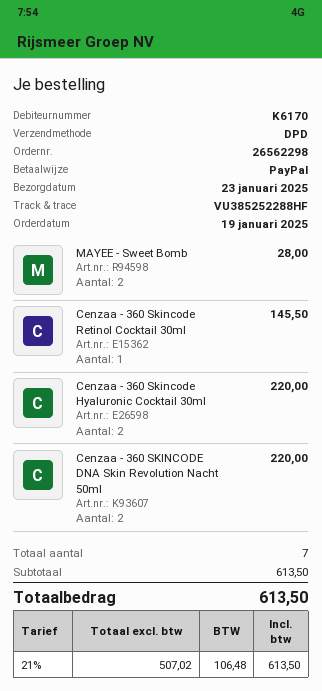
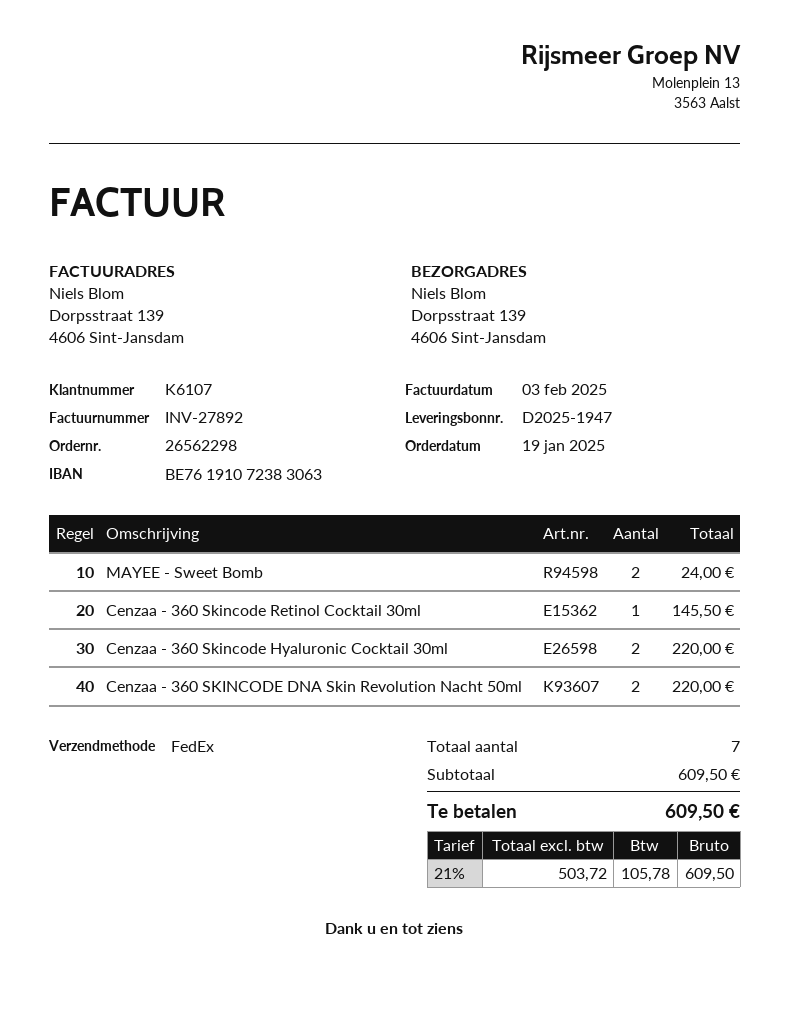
customer number: K6170 -> K6107
shipping method: DPD -> FedEx
MAYEE - Sweet Bomb: 2 for 28.00 -> 2 for 24.00
subtotal: 613.50 -> 609.50
net: 507.02 -> 503.72
tax: 21% = 106.48 -> 21% = 105.78
total: 613.50 -> 609.50

